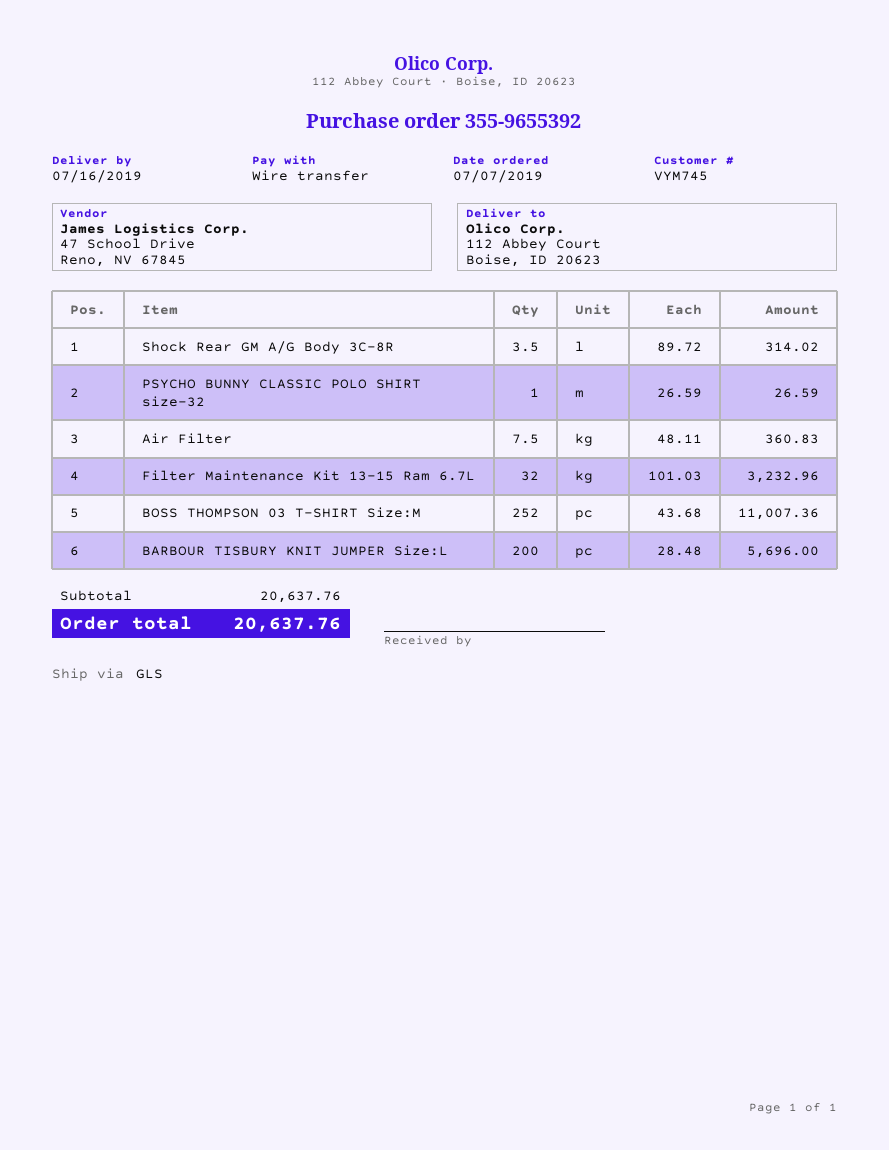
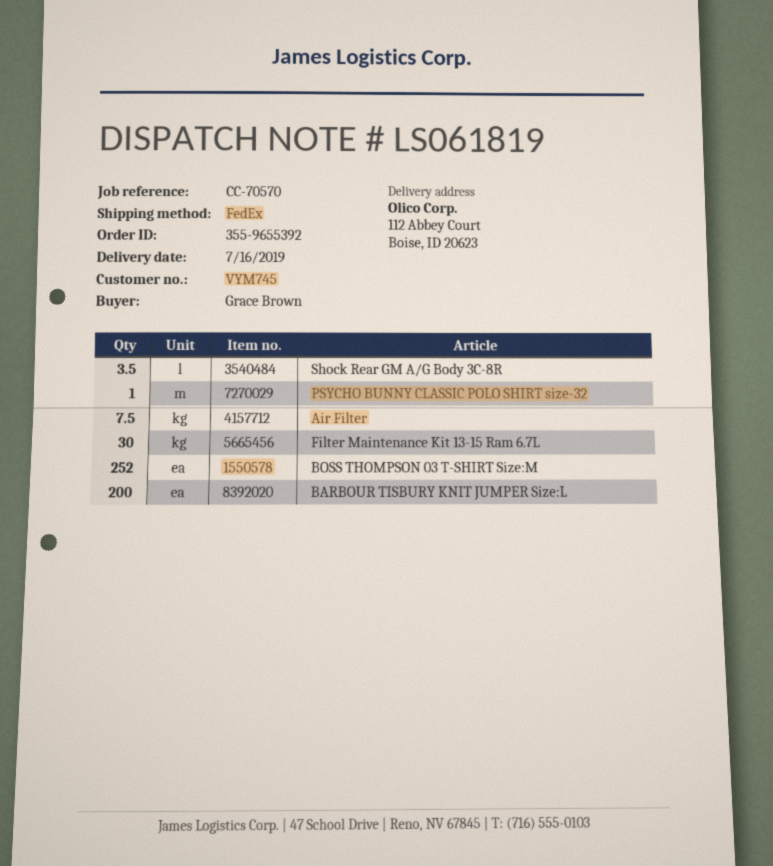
shipping method: GLS -> FedEx
Filter Maintenance Kit 13-15 Ram 6.7L: 32 -> 30

